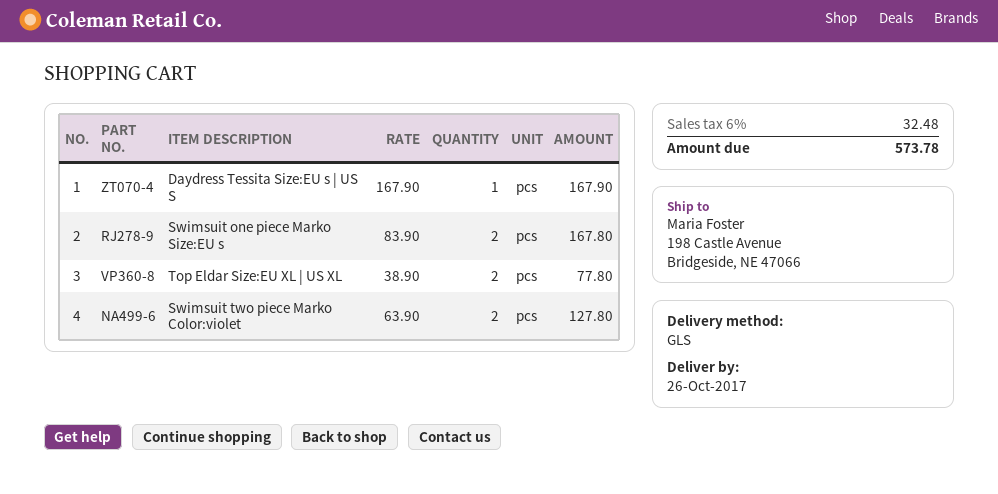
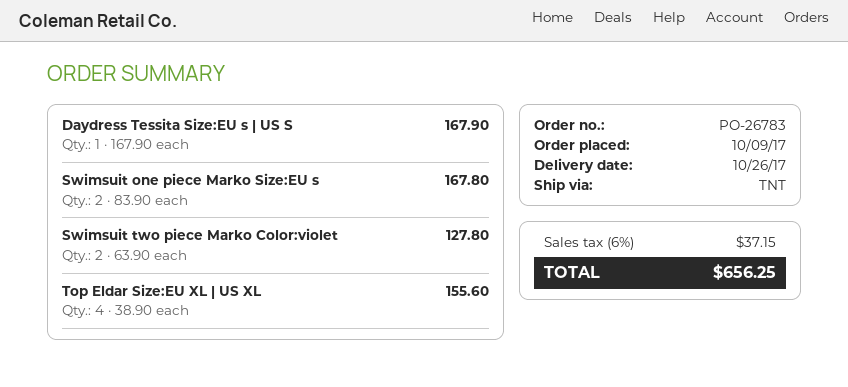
shipping method: GLS -> TNT
Top Eldar Size:EU XL | US XL: 2 x 38.90 = 77.80 -> 4 x 38.90 = 155.60
tax: 6% = 32.48 -> 6% = 37.15
total: 573.78 -> 656.25

